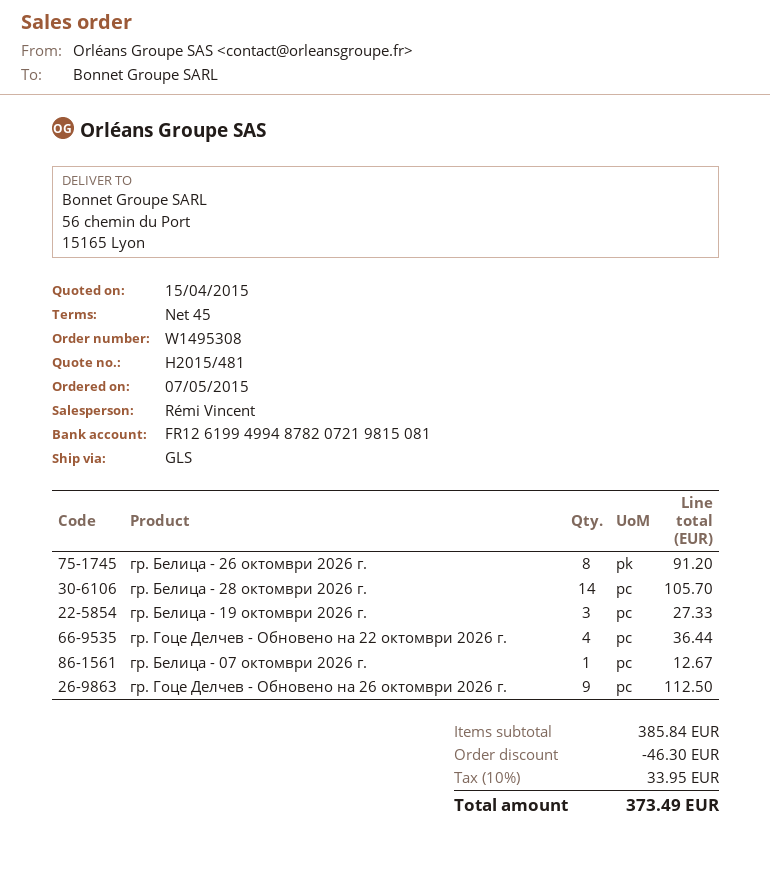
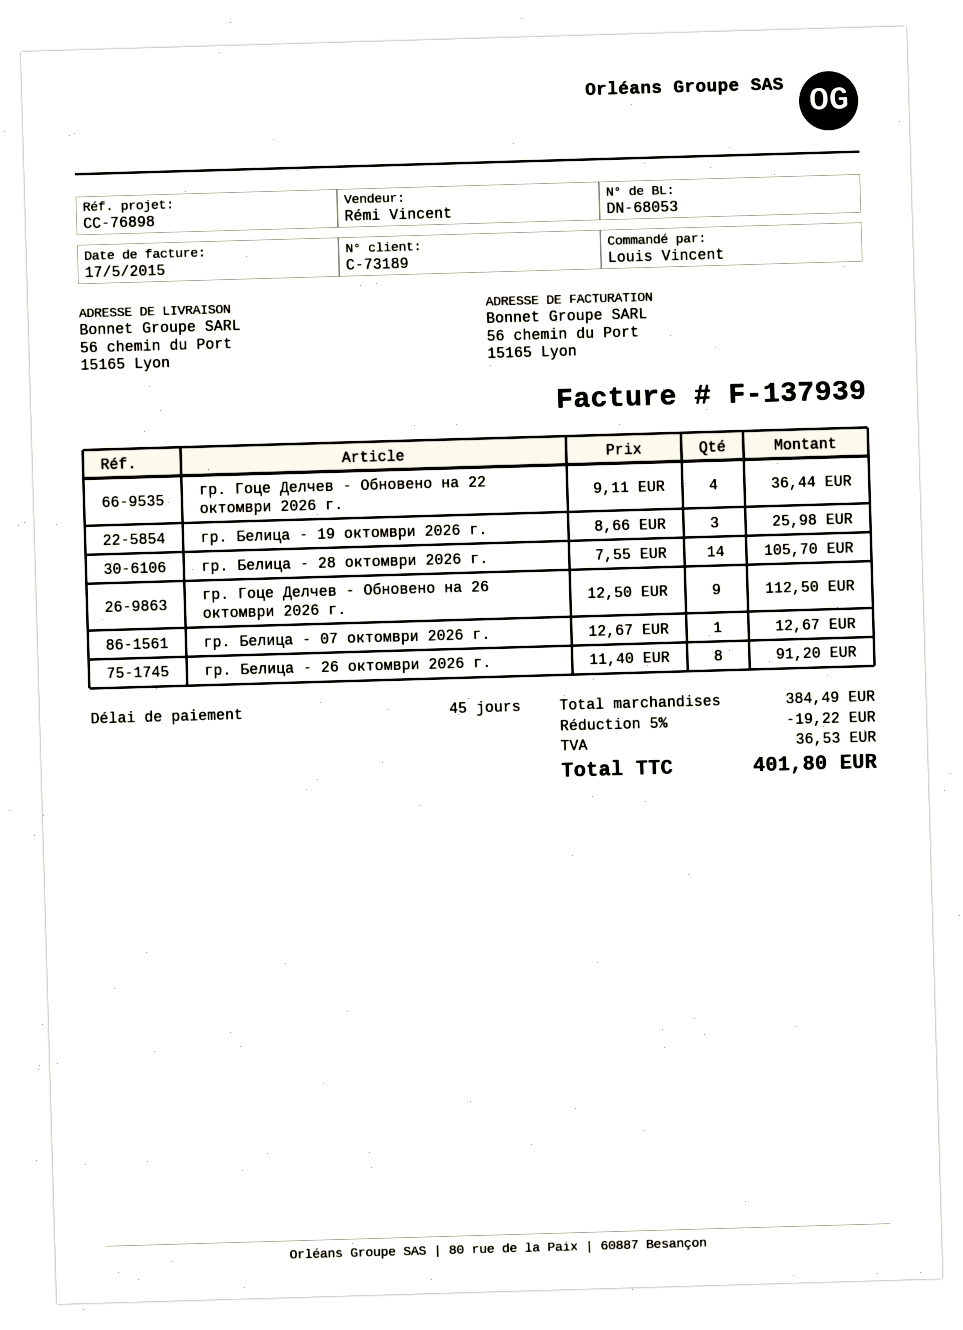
гр. Белица - 19 октомври 2026 г.: 3 for 27.33 -> 3 for 25.98
subtotal: 385.84 -> 384.49
discount: 46.30 -> 19.22
tax: 33.95 -> 36.53
total: 373.49 -> 401.80

